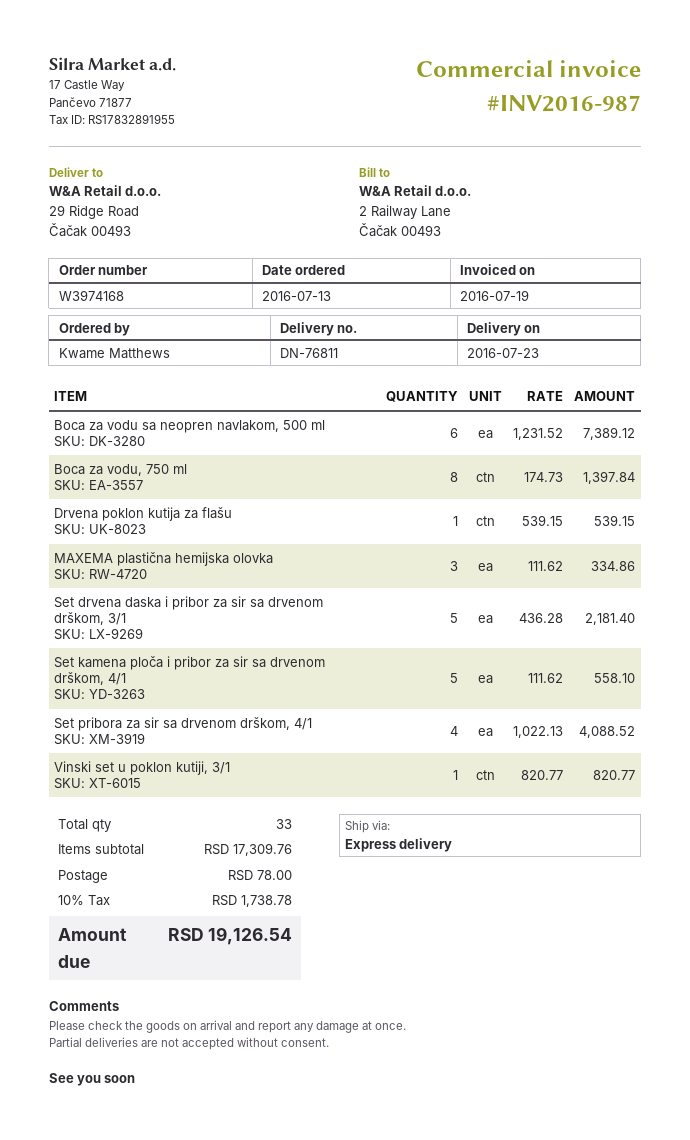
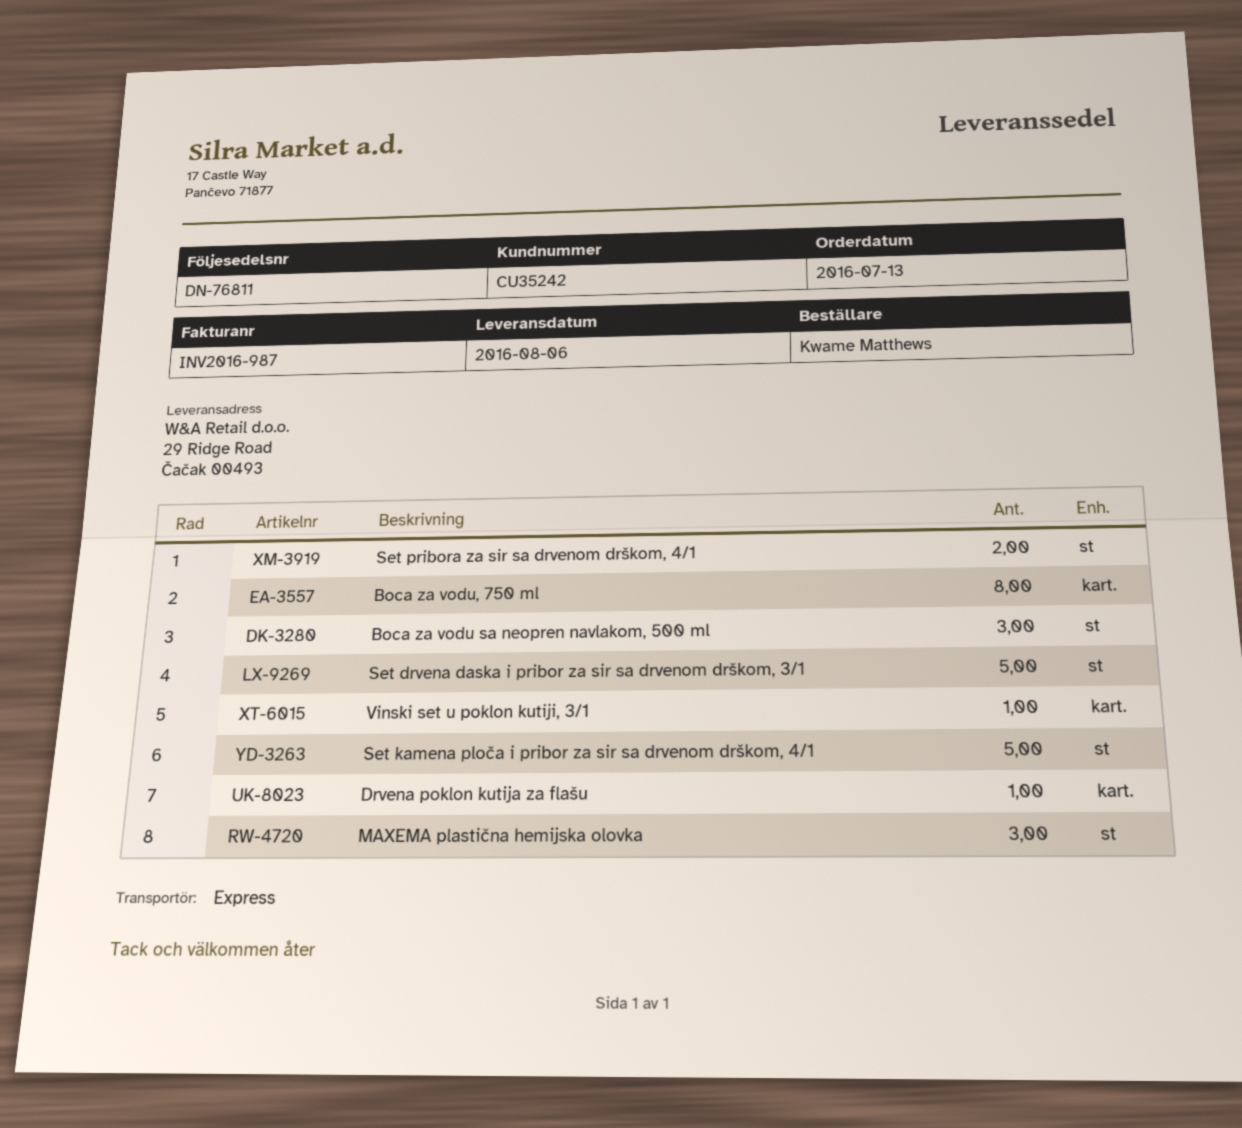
delivery date: 2016-07-23 -> 2016-08-06
Boca za vodu sa neopren navlakom, 500 ml: 6 -> 3
Set pribora za sir sa drvenom drškom, 4/1: 4 -> 2

